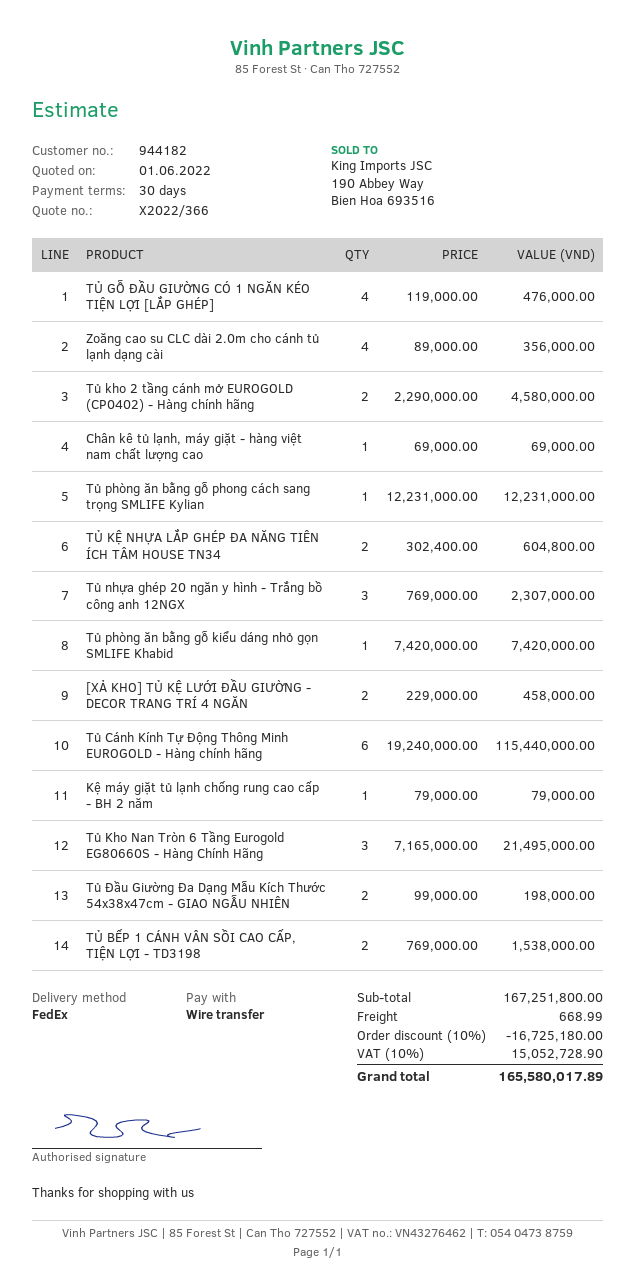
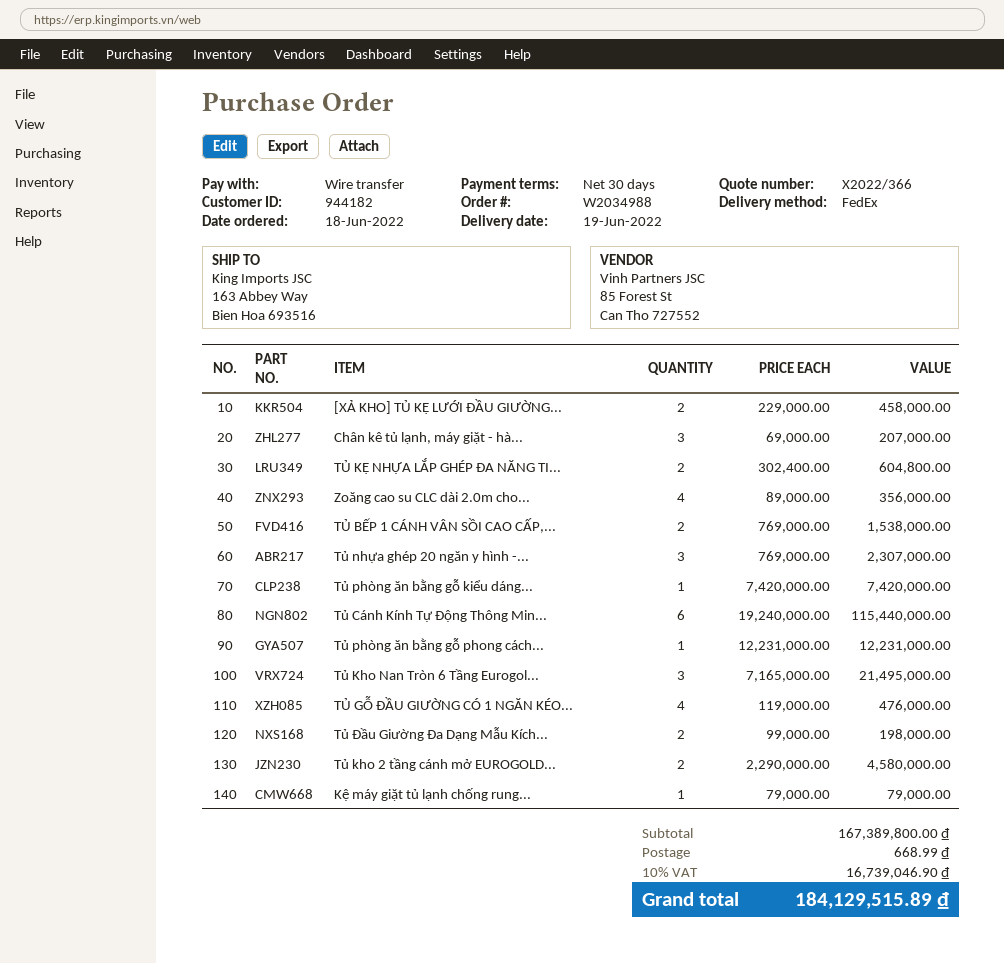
Chân kê tủ lạnh, máy giặt - hàng việt nam chất lượng cao: 1 x 69000.00 = 69000.00 -> 3 x 69000.00 = 207000.00
subtotal: 167251800.00 -> 167389800.00
discount: 10% = 16725180.00 -> none
tax: 10% = 15052728.90 -> 10% = 16739046.90
total: 165580017.89 -> 184129515.89

